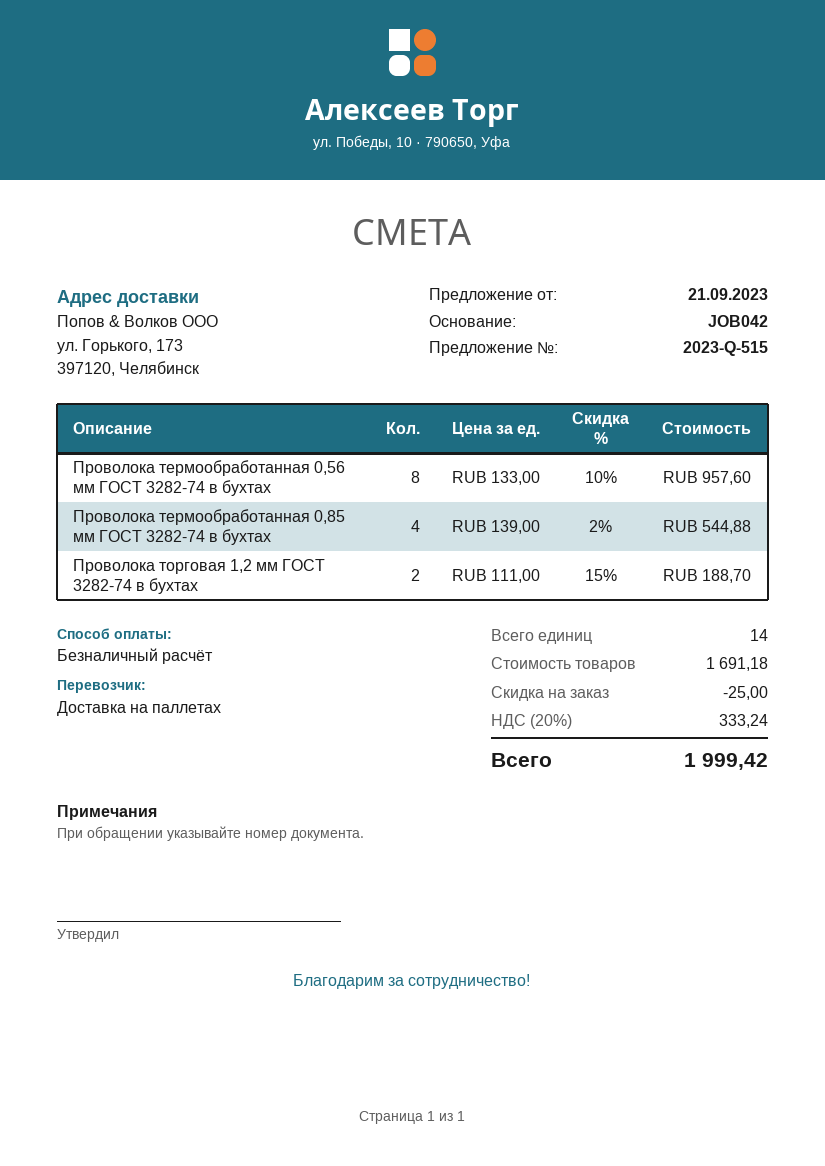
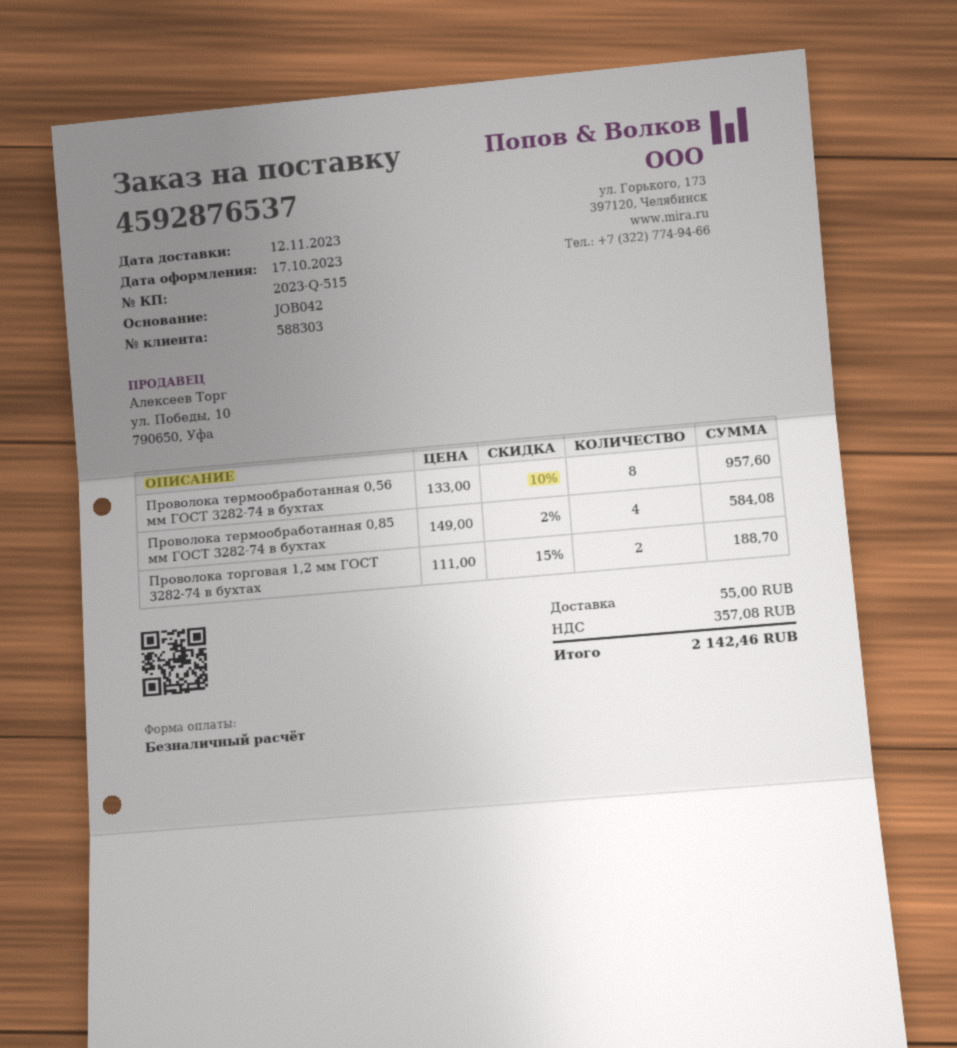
Проволока термообработанная 0,85 мм ГОСТ 3282-74 в бухтах: 4 x 139.00 - 2% = 544.88 -> 4 x 149.00 - 2% = 584.08
discount: 25.00 -> none
shipping: none -> 55.00
tax: 333.24 -> 357.08
total: 1999.42 -> 2142.46

